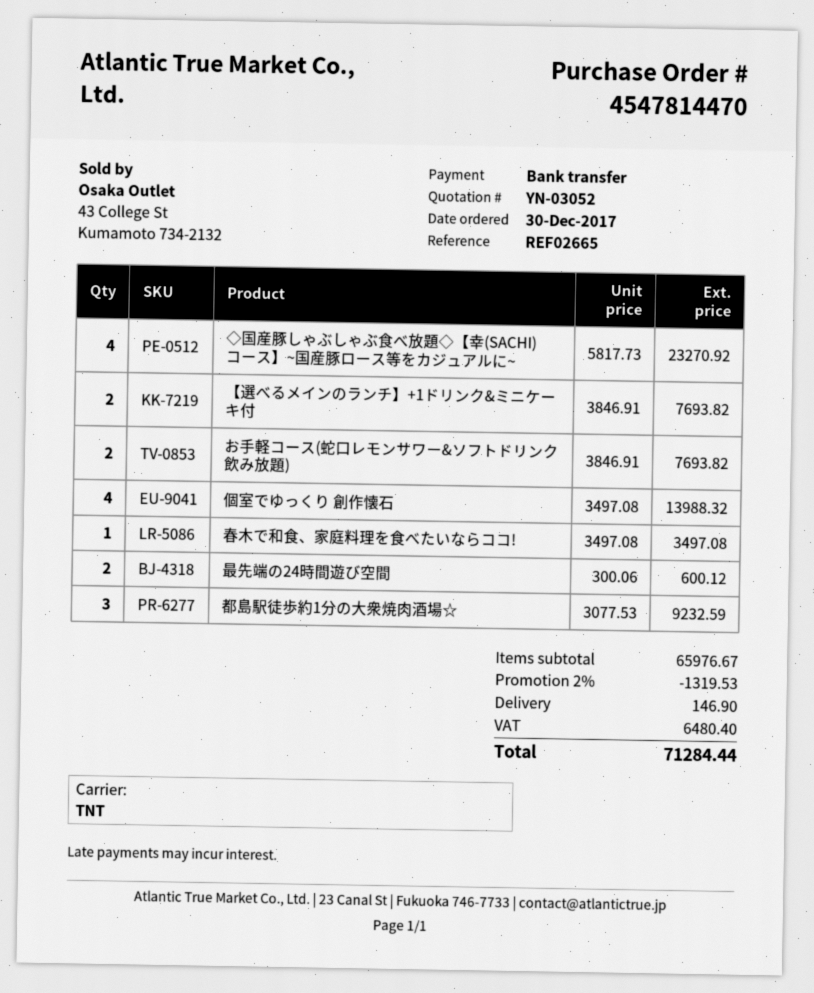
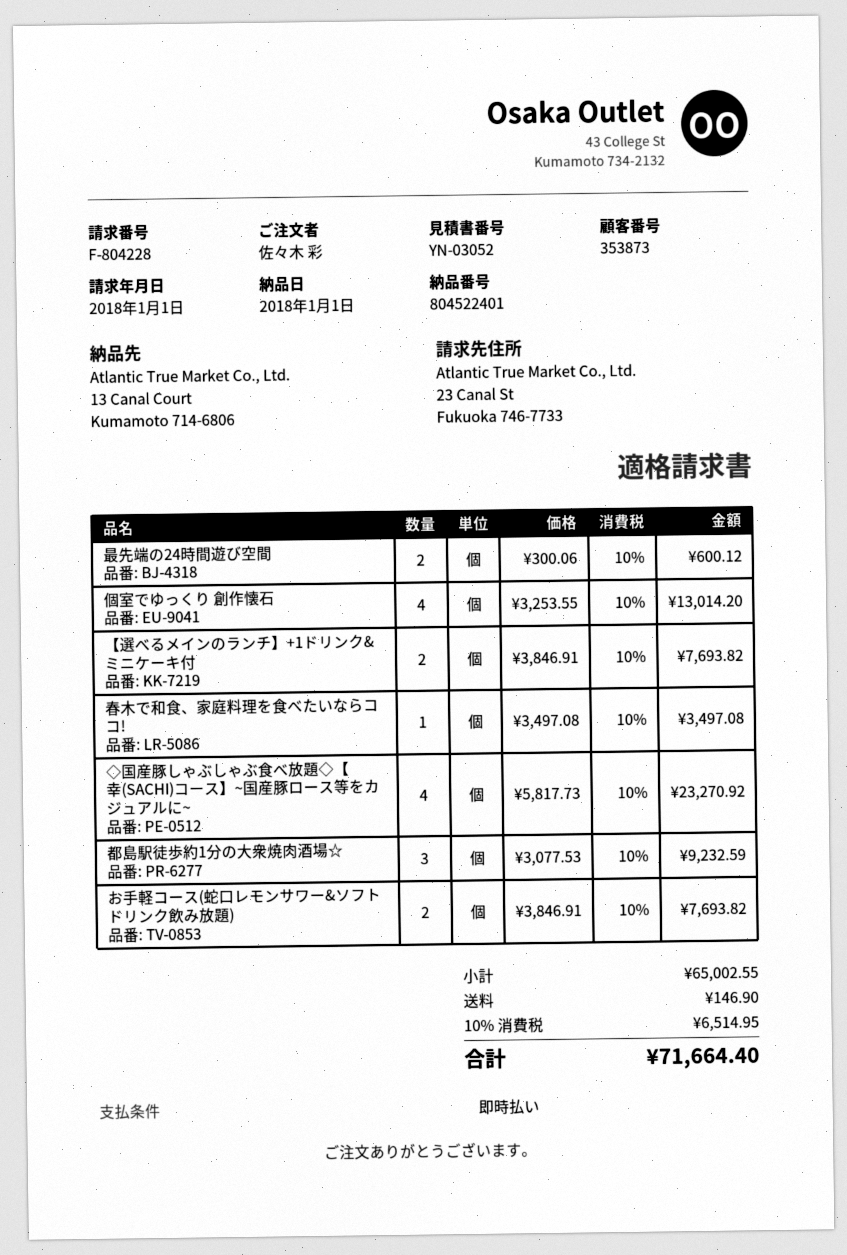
個室でゆっくり 創作懐石: 4 x 3497.08 = 13988.32 -> 4 x 3253.55 = 13014.20
subtotal: 65976.67 -> 65002.55
discount: 2% = 1319.53 -> none
tax: 6480.40 -> 6514.95
total: 71284.44 -> 71664.40

